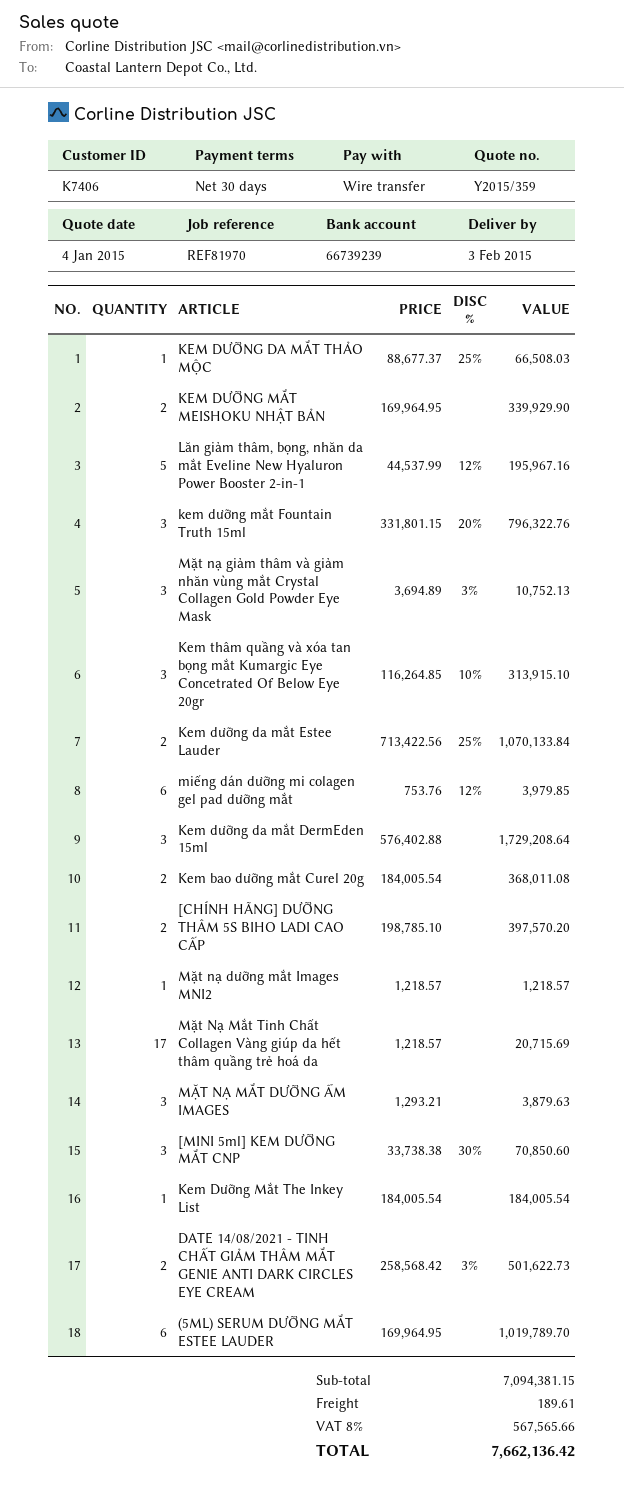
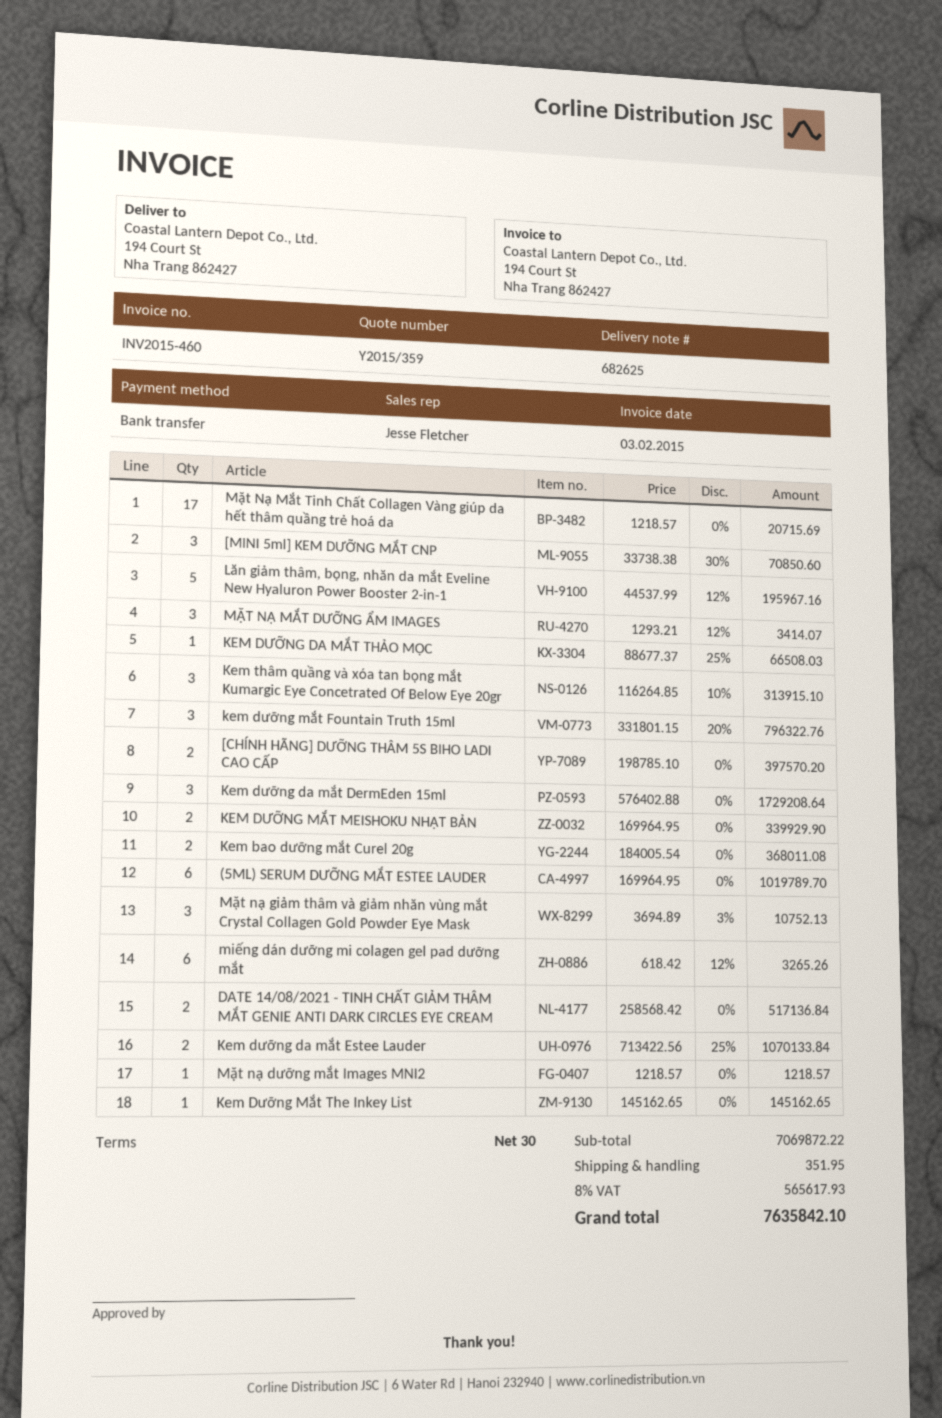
miếng dán dưỡng mi colagen gel pad dưỡng mắt: 6 x 753.76 - 12% = 3979.85 -> 6 x 618.42 - 12% = 3265.26
MẶT NẠ MẮT DƯỠNG ẨM IMAGES: 3 x 1293.21 = 3879.63 -> 3 x 1293.21 - 12% = 3414.07
Kem Dưỡng Mắt The Inkey List: 1 x 184005.54 = 184005.54 -> 1 x 145162.65 = 145162.65
DATE 14/08/2021 - TINH CHẤT GIẢM THÂM MẮT GENIE ANTI DARK CIRCLES EYE CREAM: 2 x 258568.42 - 3% = 501622.73 -> 2 x 258568.42 = 517136.84
subtotal: 7094381.15 -> 7069872.22
shipping: 189.61 -> 351.95
tax: 8% = 567565.66 -> 8% = 565617.93
total: 7662136.42 -> 7635842.10

